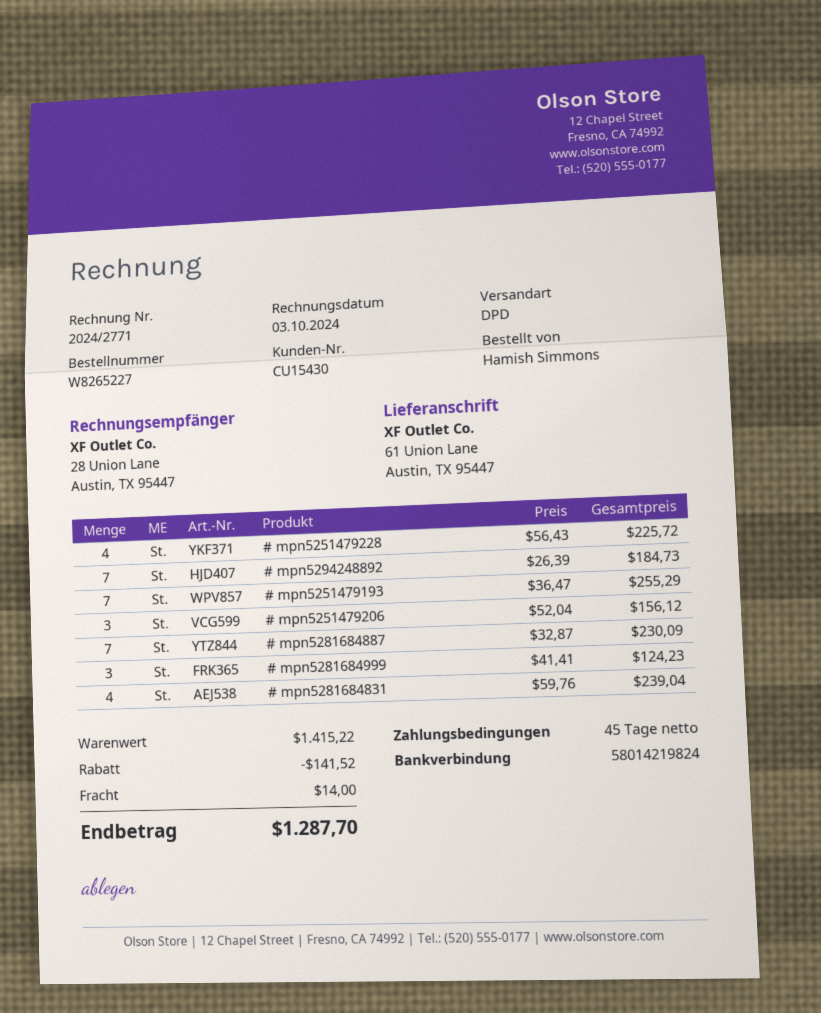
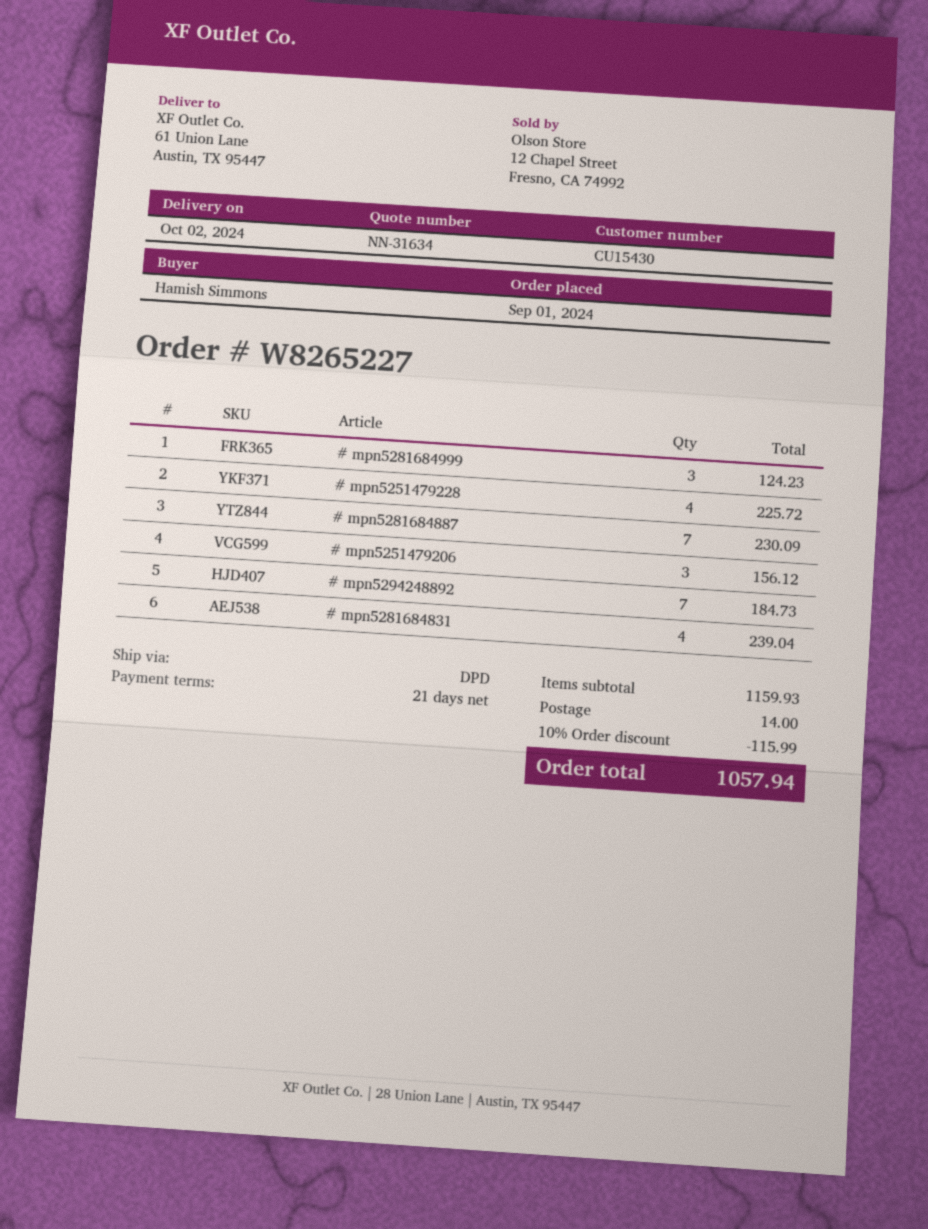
payment terms: 45 days -> 21 days
# mpn5251479193: 7 for 255.29 -> none
subtotal: 1415.22 -> 1159.93
discount: 141.52 -> 115.99
total: 1287.70 -> 1057.94

